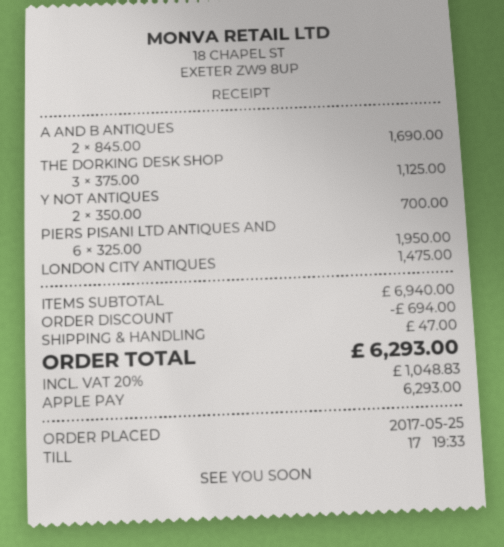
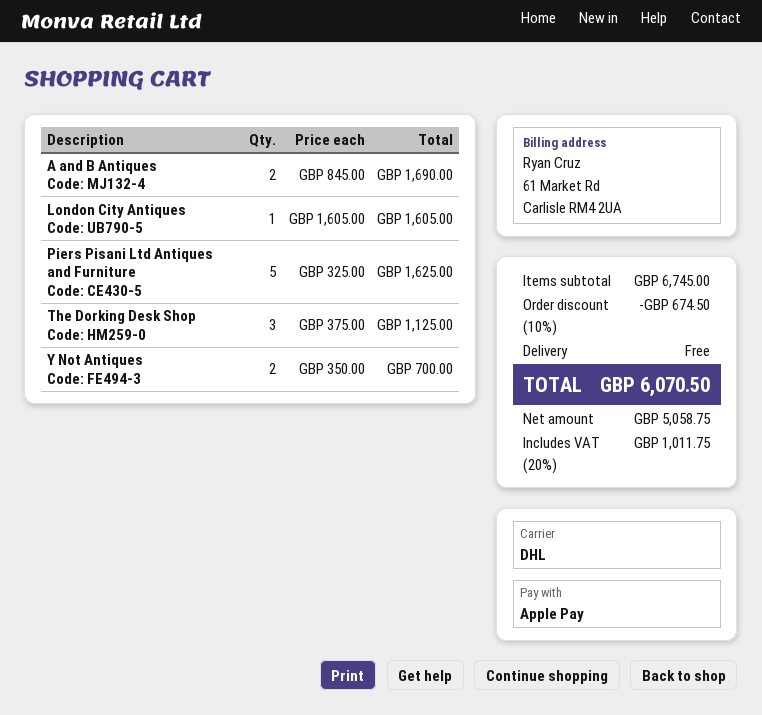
PIERS PISANI LTD ANTIQUES AND: 6 x 325.00 = 1950.00 -> 5 x 325.00 = 1625.00
LONDON CITY ANTIQUES: 1 x 1475.00 = 1475.00 -> 1 x 1605.00 = 1605.00
subtotal: 6940.00 -> 6745.00
discount: 694.00 -> 674.50
shipping: 47.00 -> 0.00
tax: 20% = 1048.83 -> 20% = 1011.75
total: 6293.00 -> 6070.50

